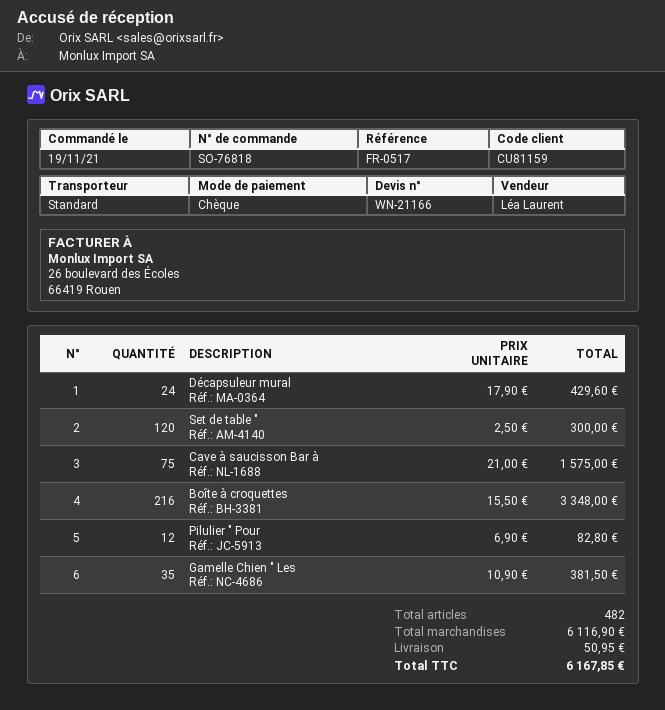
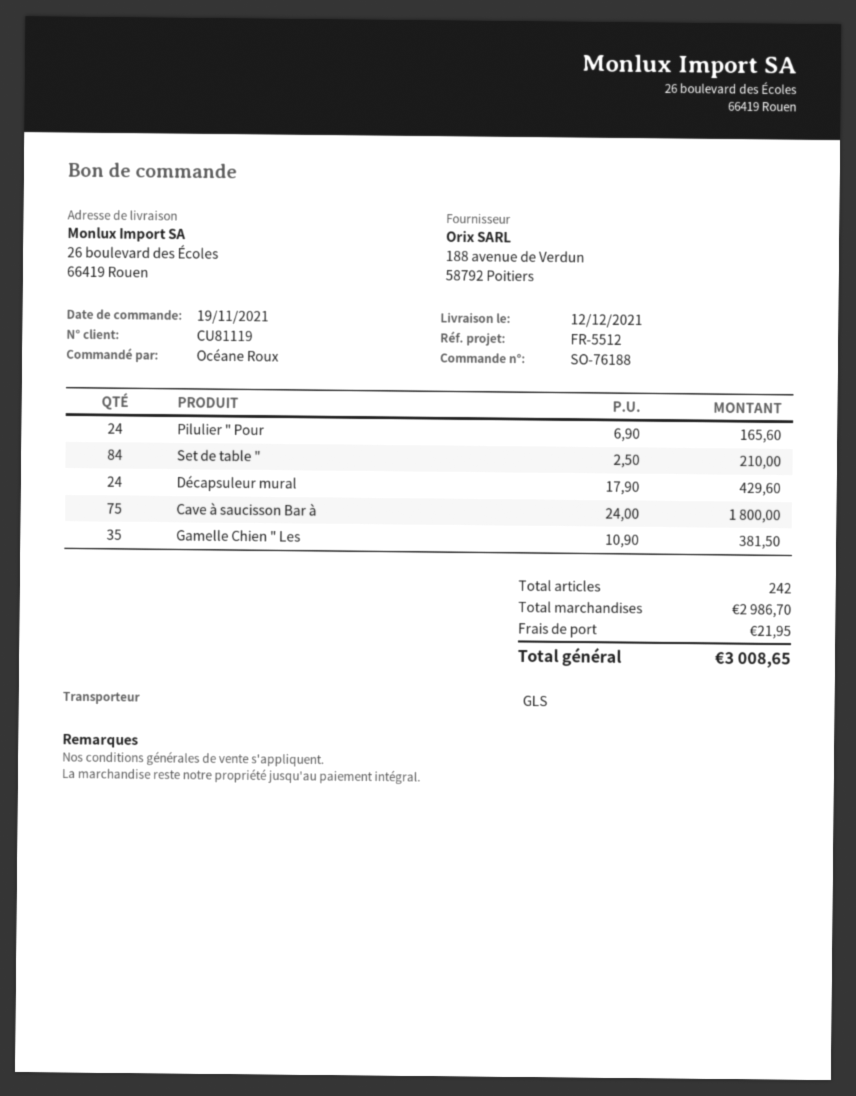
order number: SO-76818 -> SO-76188
customer number: CU81159 -> CU81119
reference: FR-0517 -> FR-5512
shipping method: standard -> GLS
Set de table ": 120 x 2.50 = 300.00 -> 84 x 2.50 = 210.00
Cave à saucisson Bar à: 75 x 21.00 = 1575.00 -> 75 x 24.00 = 1800.00
Boîte à croquettes: 216 x 15.50 = 3348.00 -> none
Pilulier " Pour: 12 x 6.90 = 82.80 -> 24 x 6.90 = 165.60
total quantity: 482 -> 242
subtotal: 6116.90 -> 2986.70
shipping: 50.95 -> 21.95
total: 6167.85 -> 3008.65

